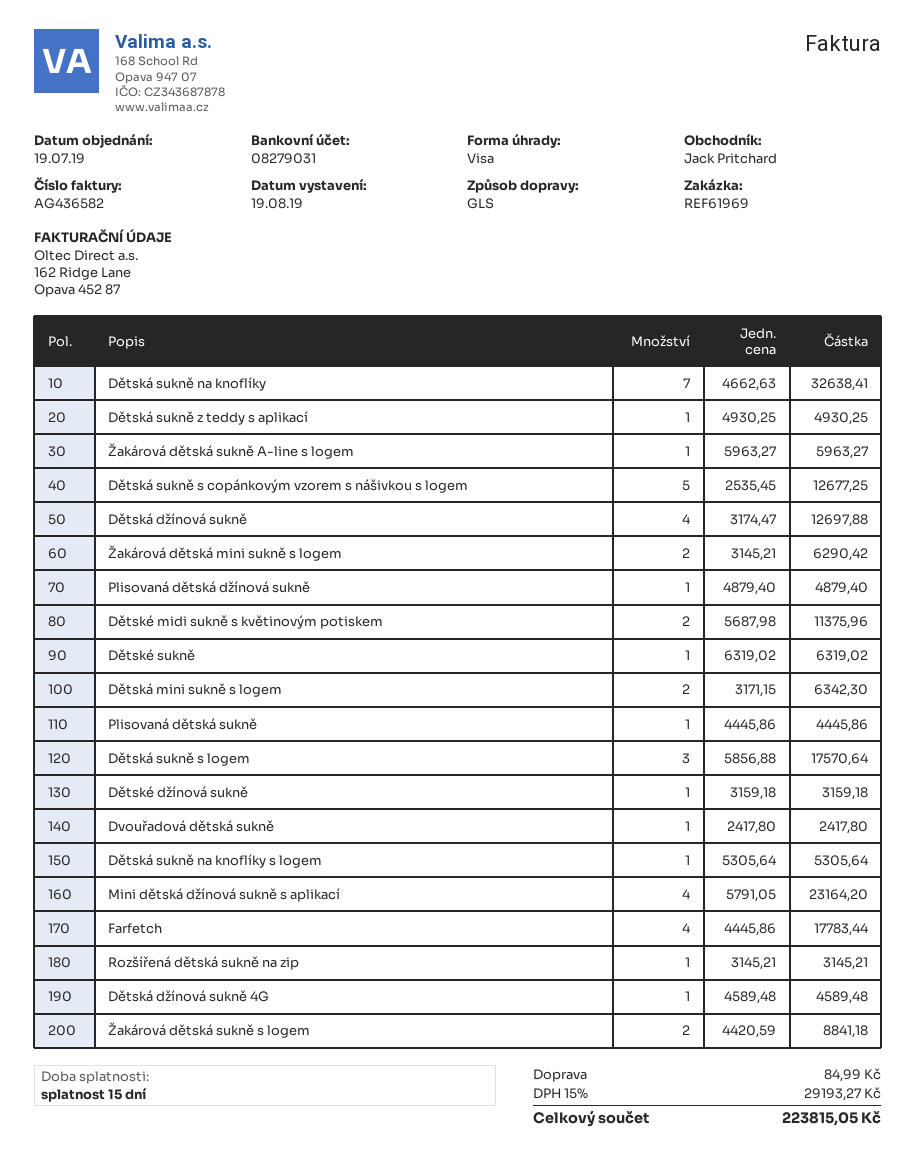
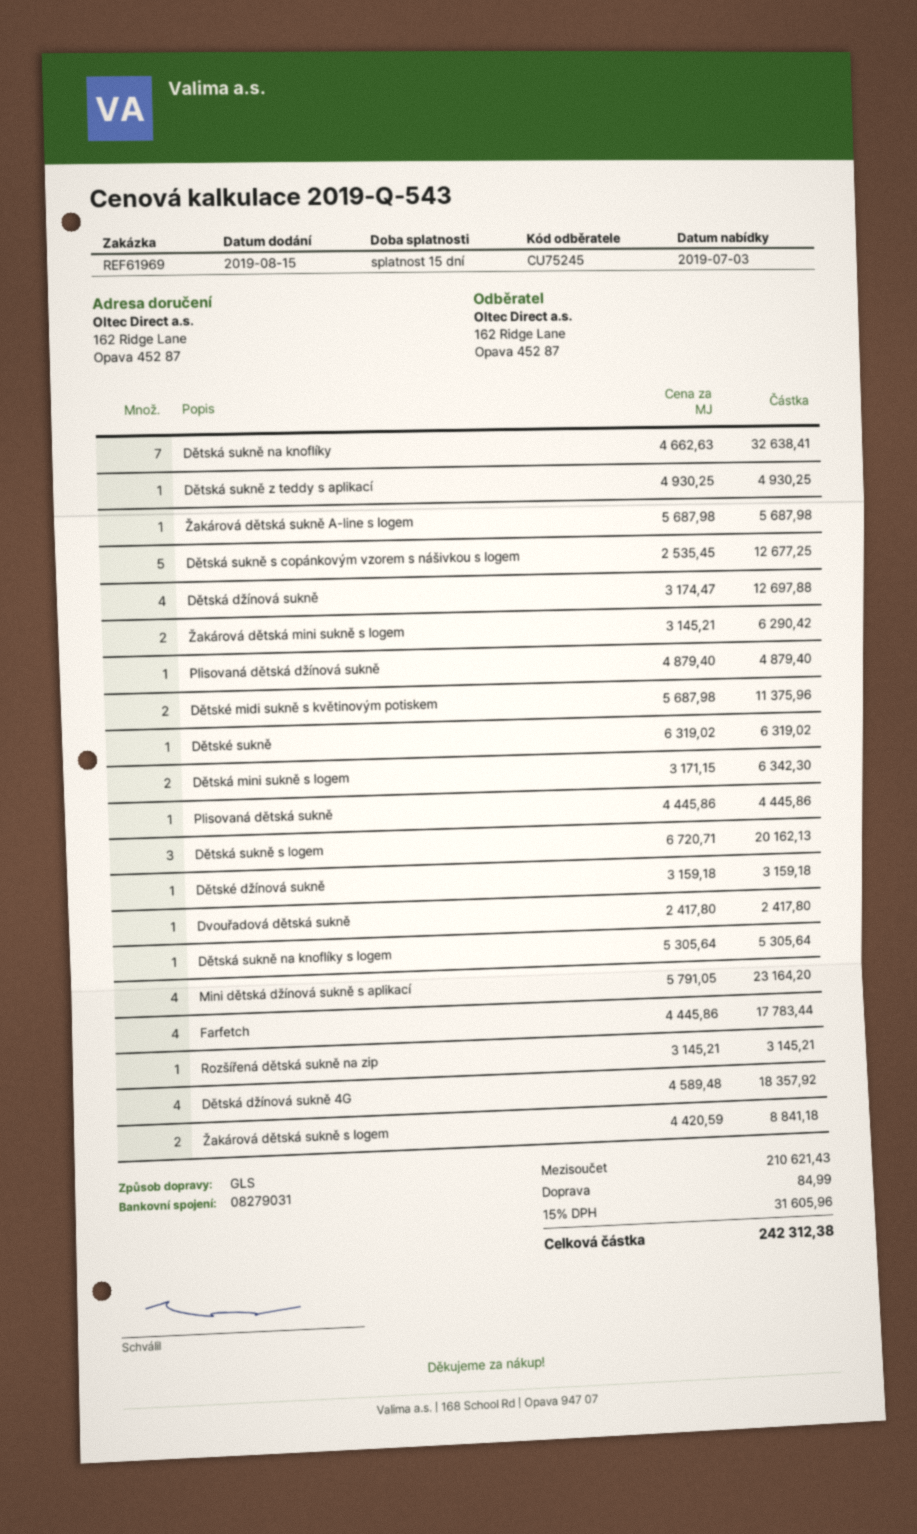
Žakárová dětská sukně A-line s logem: 1 x 5963.27 = 5963.27 -> 1 x 5687.98 = 5687.98
Dětská sukně s logem: 3 x 5856.88 = 17570.64 -> 3 x 6720.71 = 20162.13
Dětská džínová sukně 4G: 1 x 4589.48 = 4589.48 -> 4 x 4589.48 = 18357.92
tax: 15% = 29193.27 -> 15% = 31605.96
total: 223815.05 -> 242312.38

